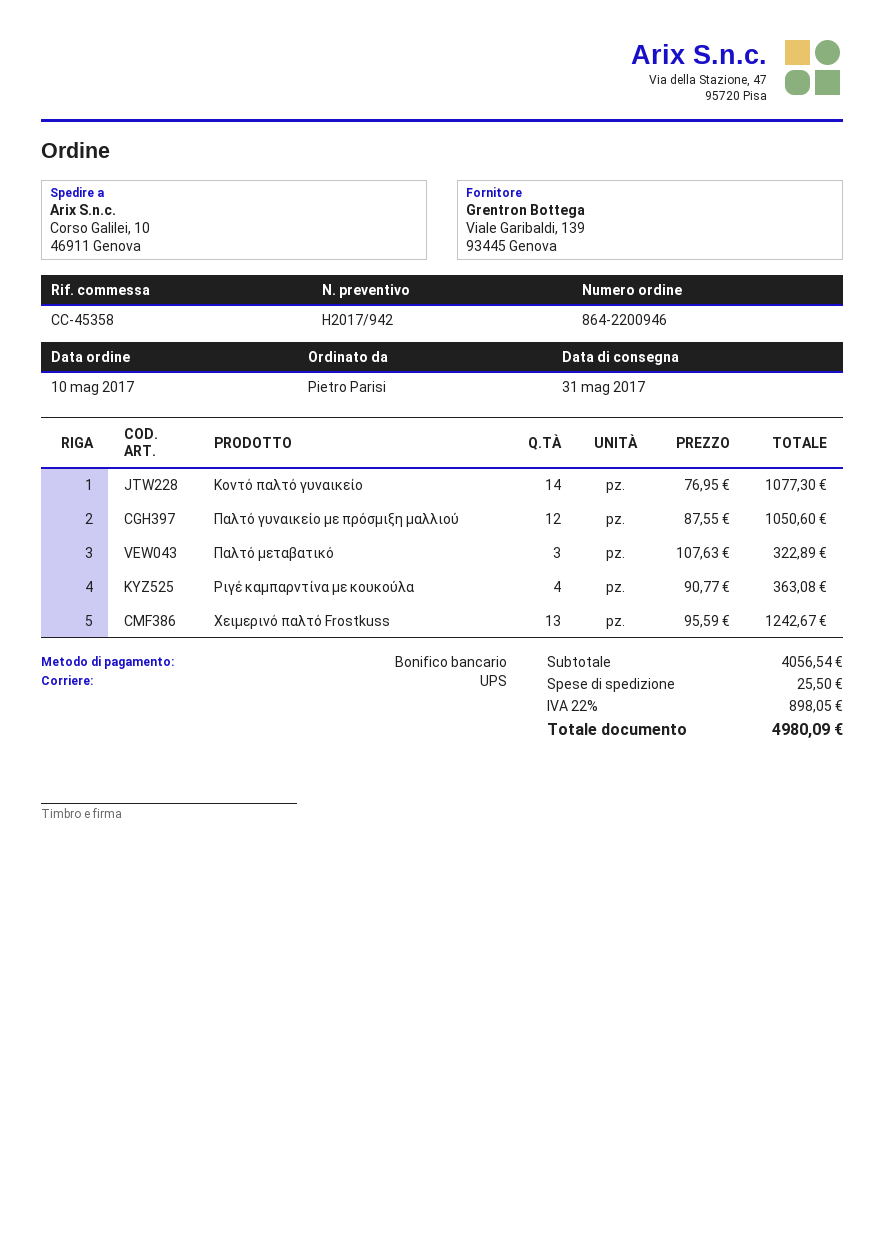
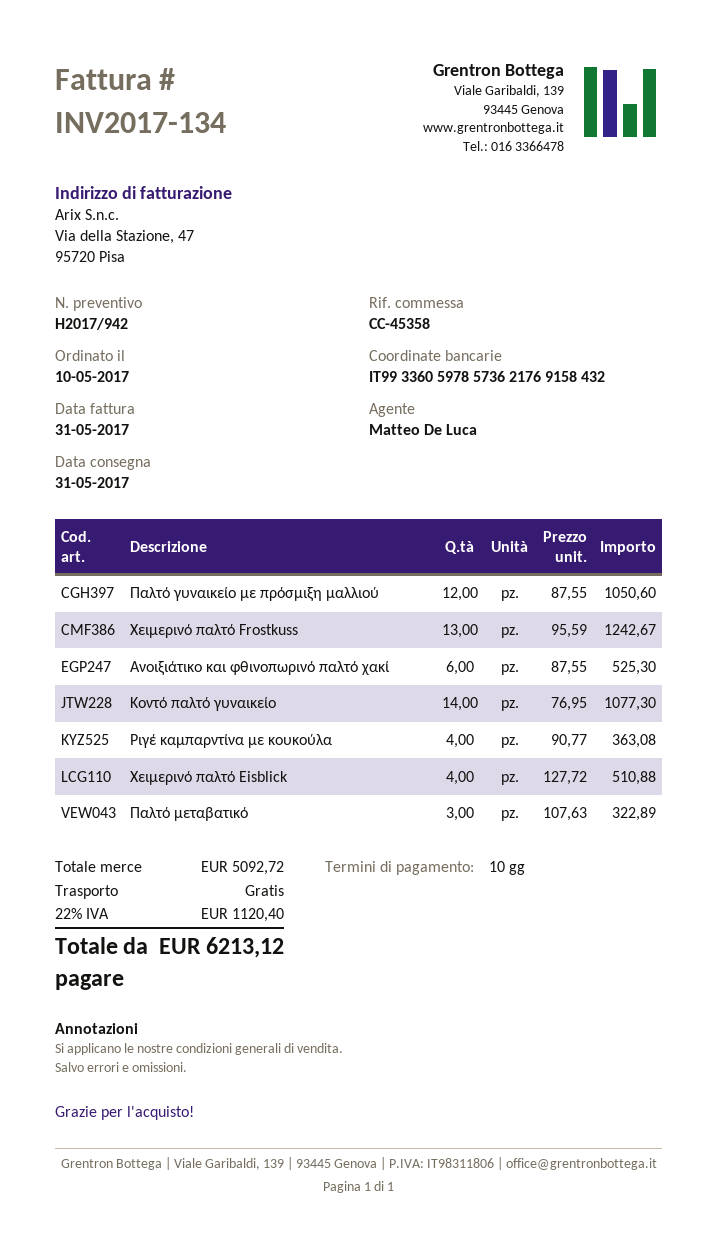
Ανοιξιάτικο και φθινοπωρινό παλτό χακί: none -> 6 x 87.55 = 525.30
Χειμερινό παλτό Eisblick: none -> 4 x 127.72 = 510.88
subtotal: 4056.54 -> 5092.72
shipping: 25.50 -> 0.00
tax: 22% = 898.05 -> 22% = 1120.40
total: 4980.09 -> 6213.12

